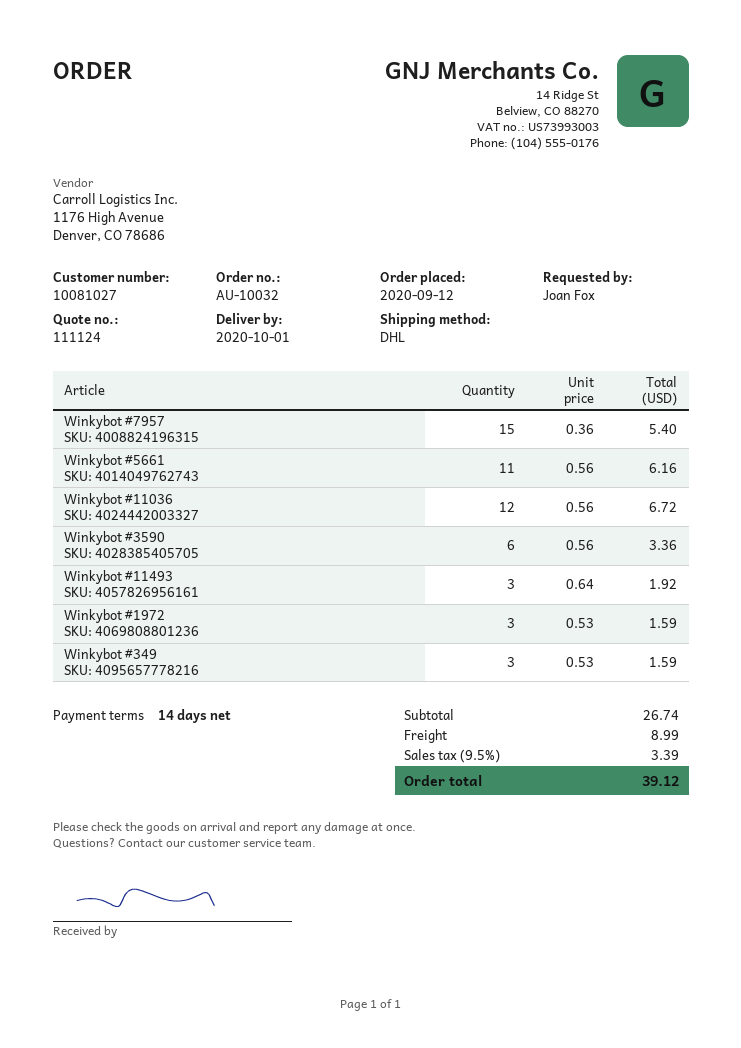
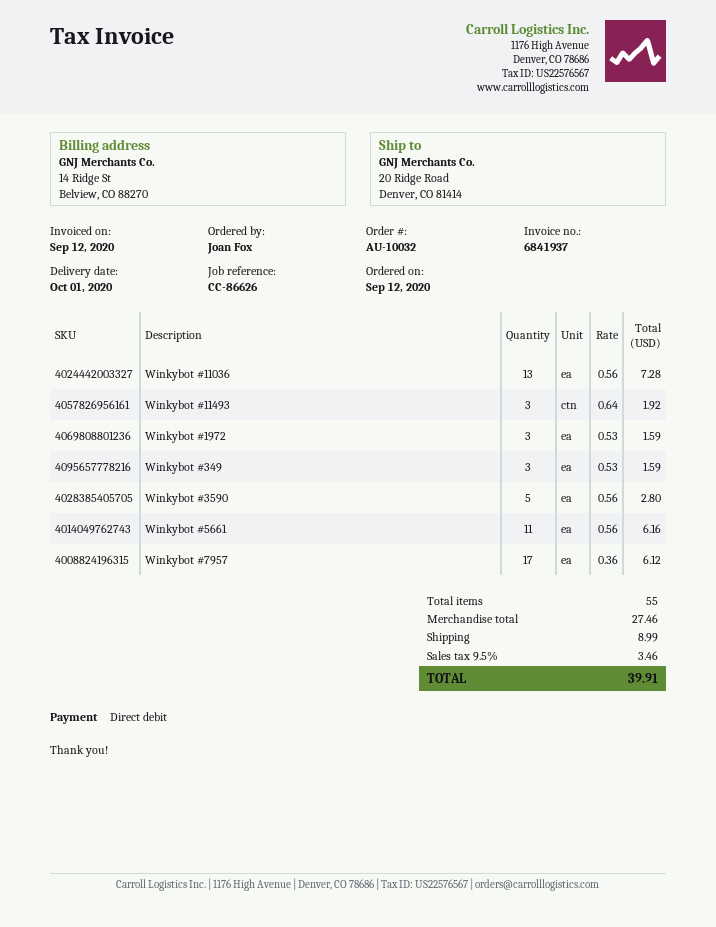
Winkybot #7957: 15 x 0.36 = 5.40 -> 17 x 0.36 = 6.12
Winkybot #11036: 12 x 0.56 = 6.72 -> 13 x 0.56 = 7.28
Winkybot #3590: 6 x 0.56 = 3.36 -> 5 x 0.56 = 2.80
subtotal: 26.74 -> 27.46
tax: 9.5% = 3.39 -> 9.5% = 3.46
total: 39.12 -> 39.91

